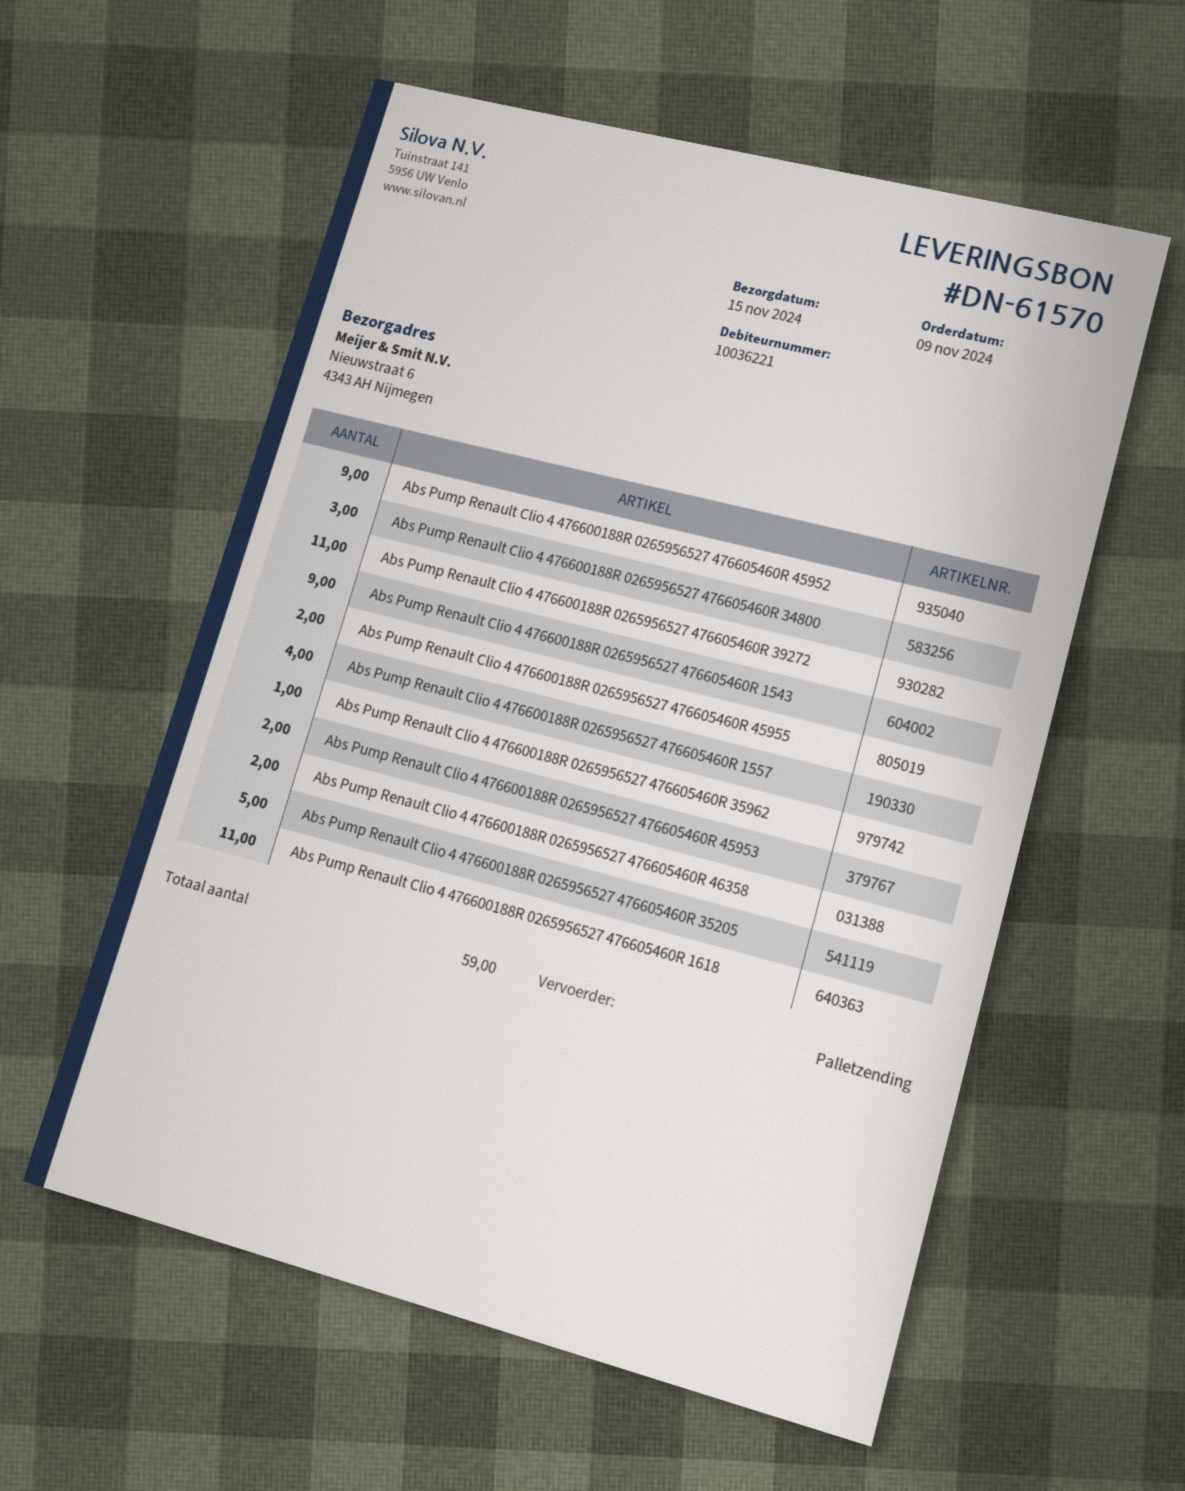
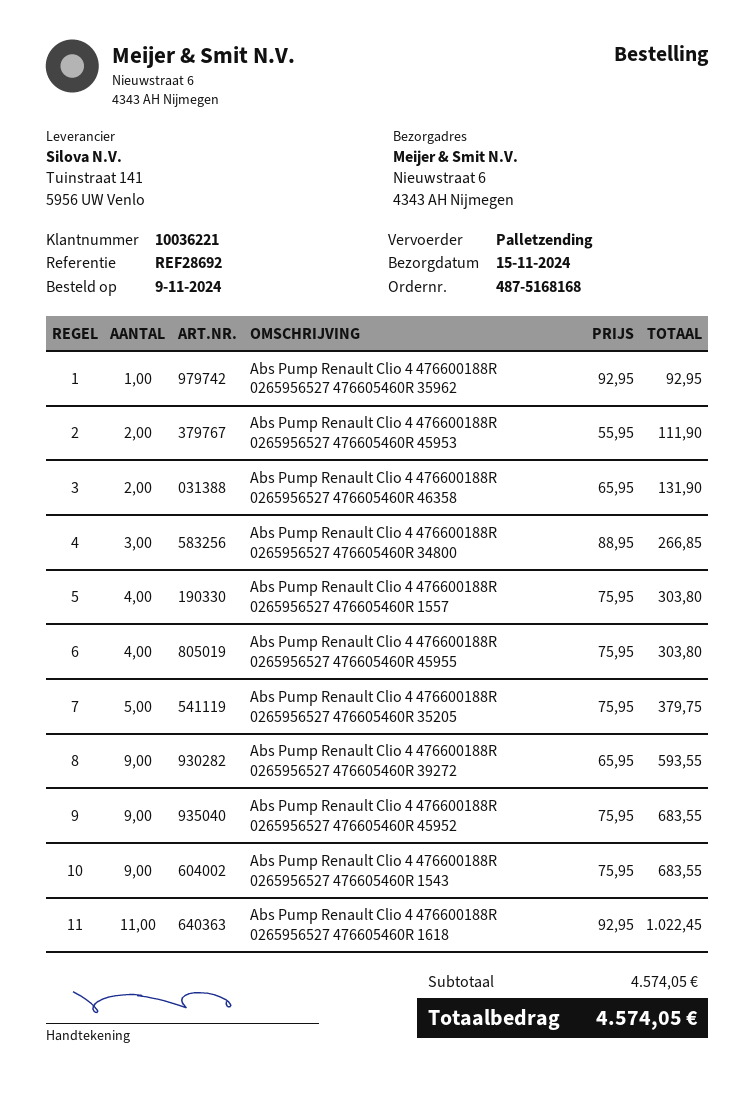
Abs Pump Renault Clio 4 476600188R 0265956527 476605460R 39272: 11 -> 9
Abs Pump Renault Clio 4 476600188R 0265956527 476605460R 45955: 2 -> 4

